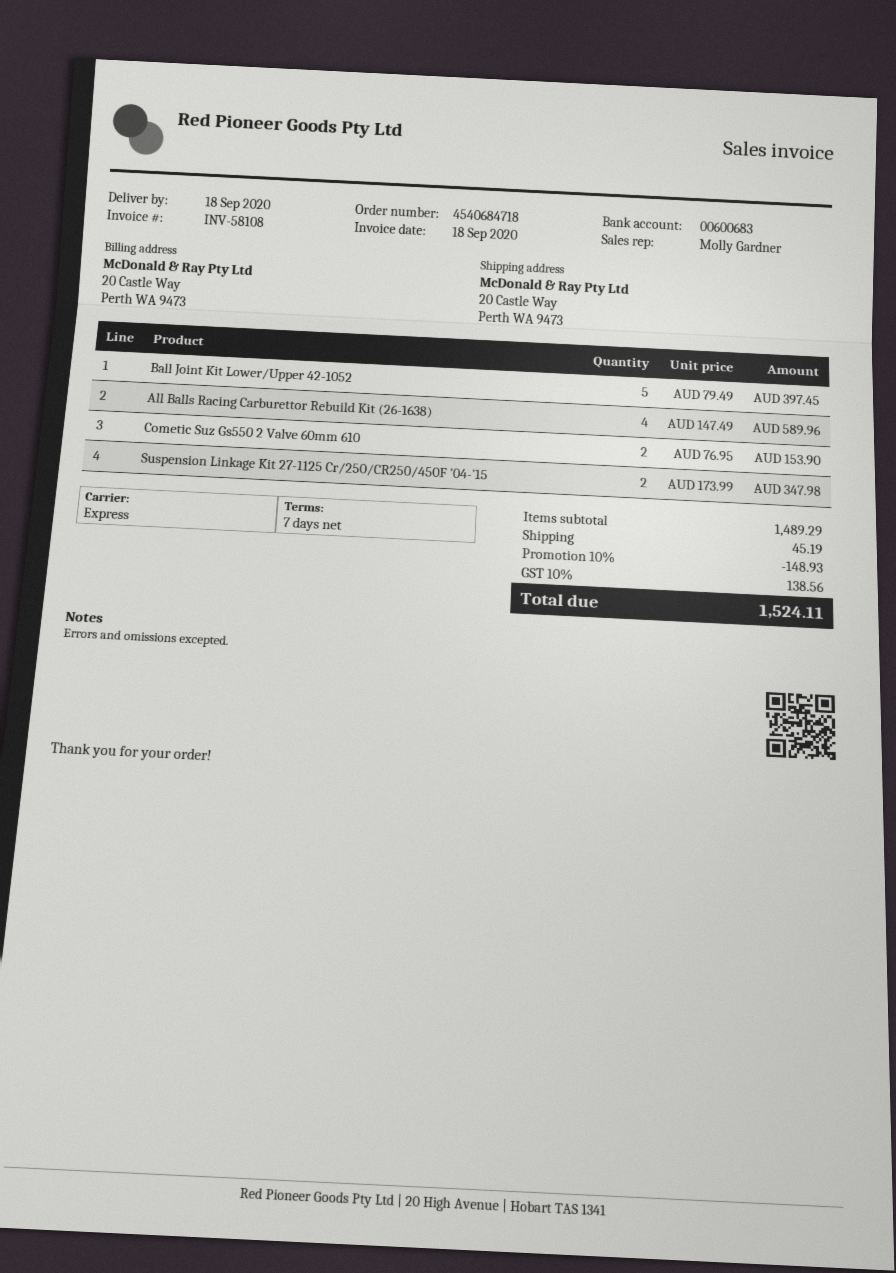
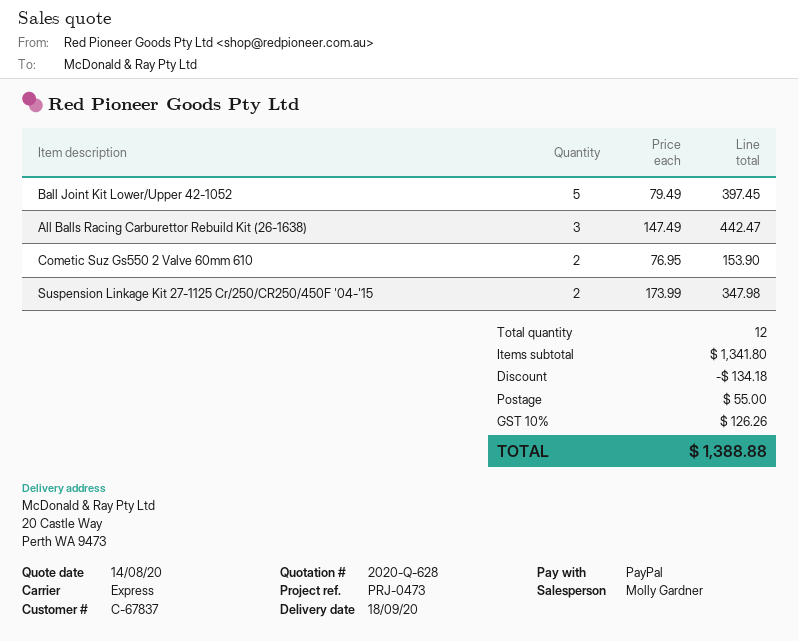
All Balls Racing Carburettor Rebuild Kit (26-1638): 4 x 147.49 = 589.96 -> 3 x 147.49 = 442.47
subtotal: 1489.29 -> 1341.80
discount: 148.93 -> 134.18
shipping: 45.19 -> 55.00
tax: 10% = 138.56 -> 10% = 126.26
total: 1524.11 -> 1388.88

